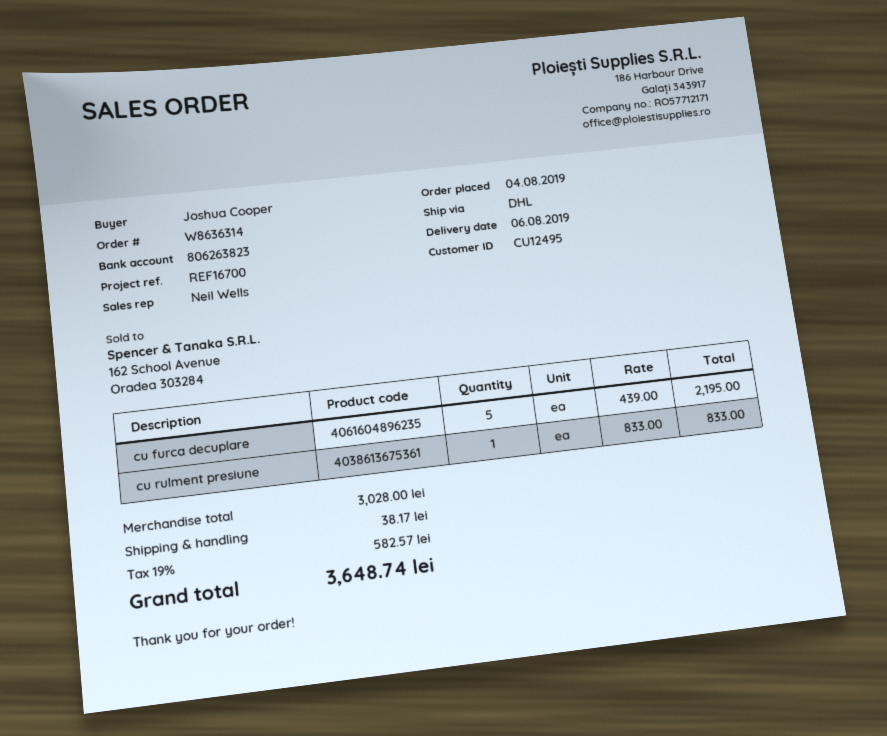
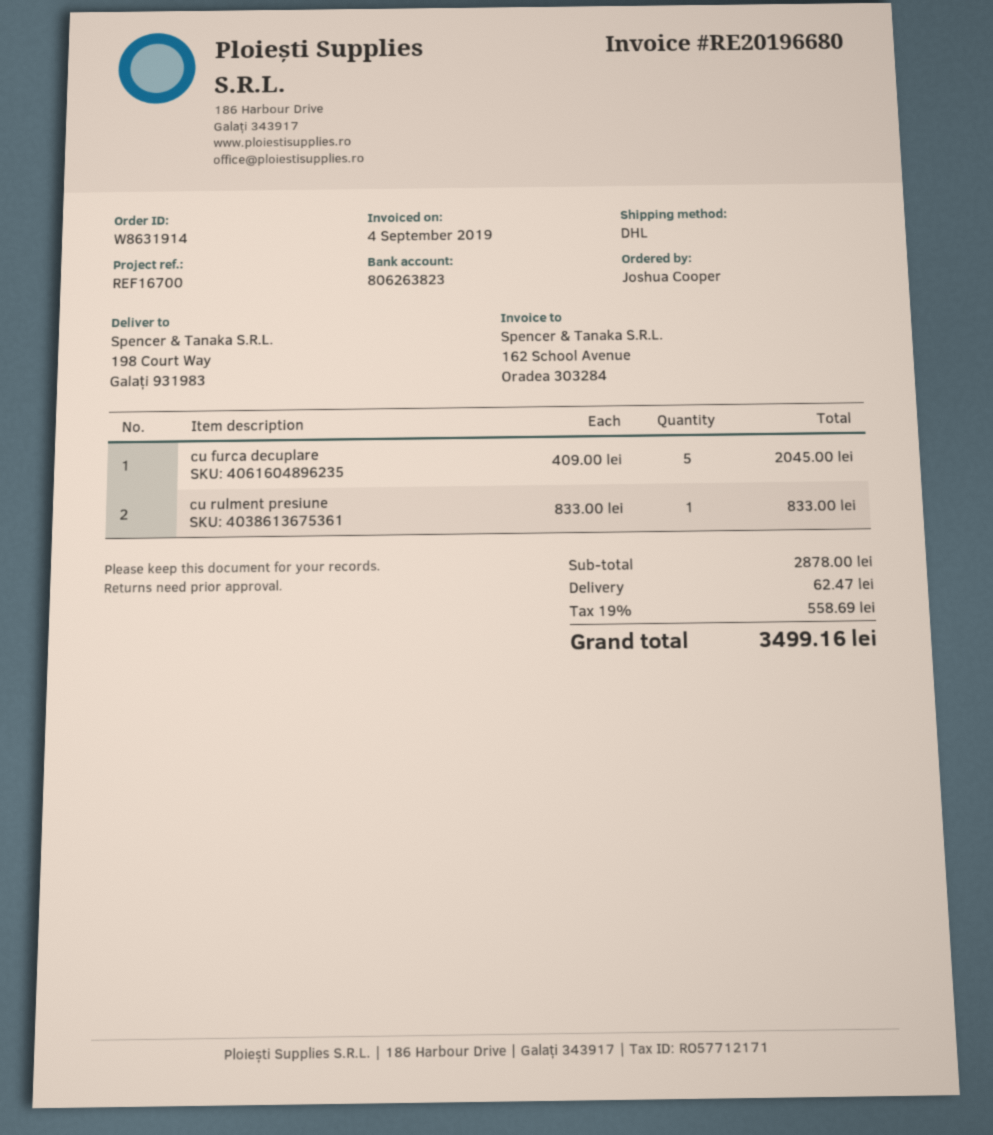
order number: W8636314 -> W8631914
cu furca decuplare: 5 x 439.00 = 2195.00 -> 5 x 409.00 = 2045.00
subtotal: 3028.00 -> 2878.00
shipping: 38.17 -> 62.47
tax: 19% = 582.57 -> 19% = 558.69
total: 3648.74 -> 3499.16

